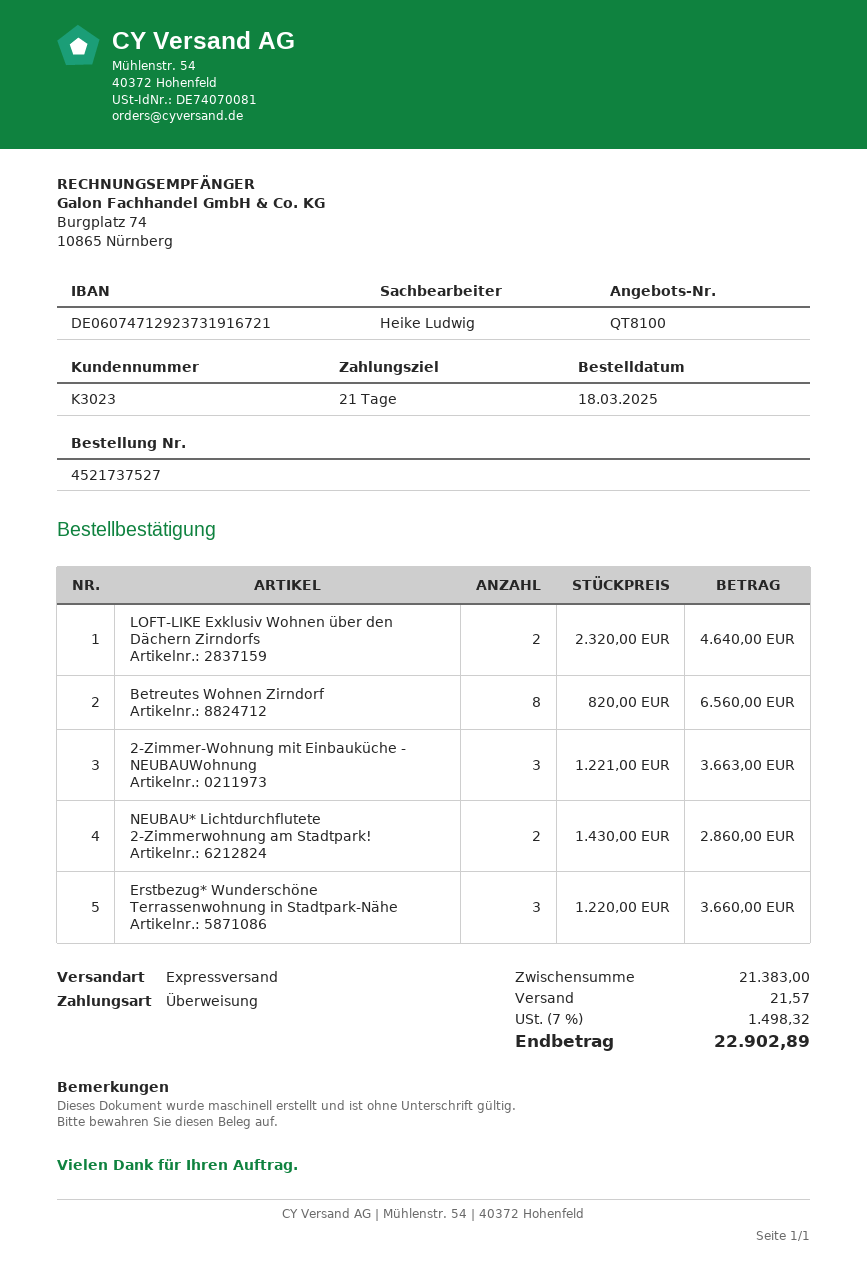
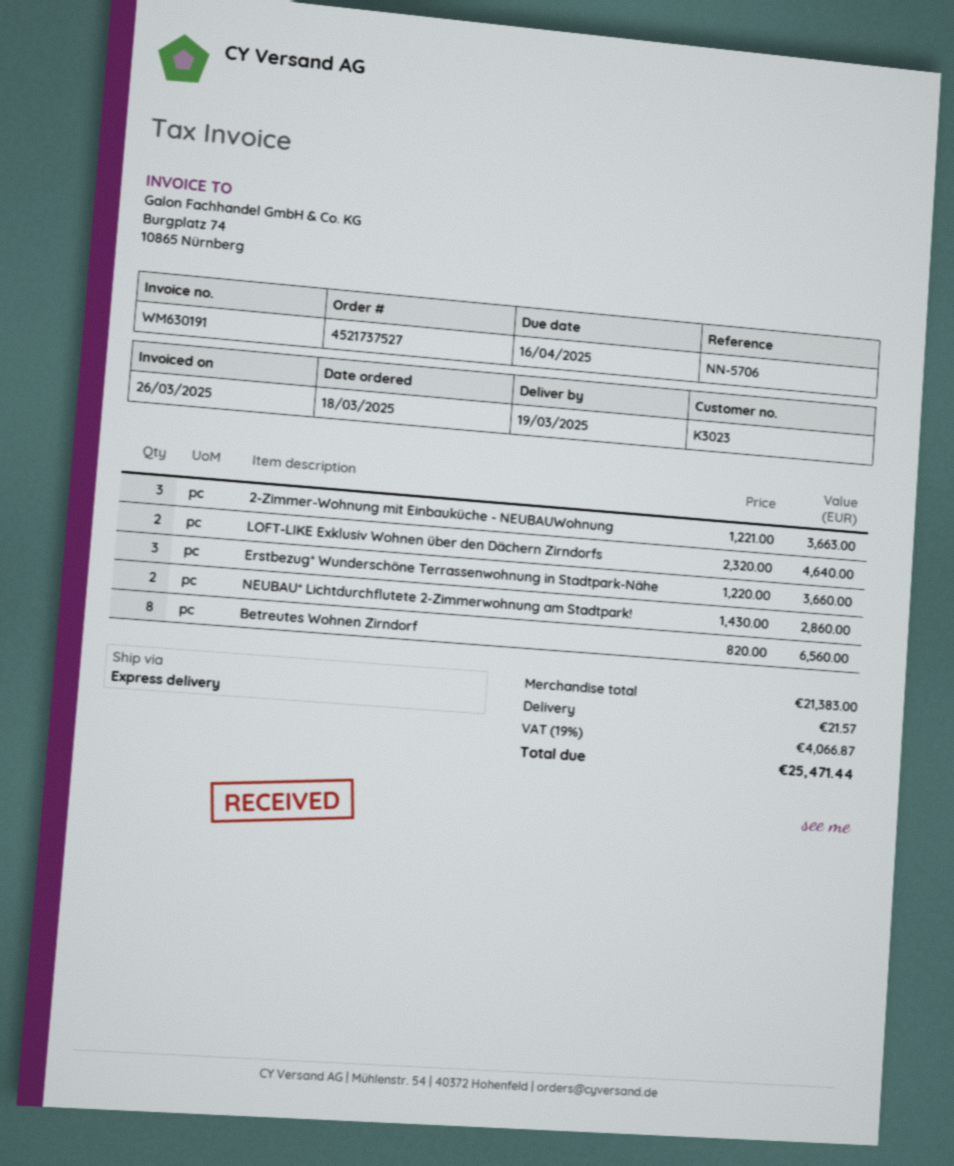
tax: 7% = 1498.32 -> 19% = 4066.87
total: 22902.89 -> 25471.44

